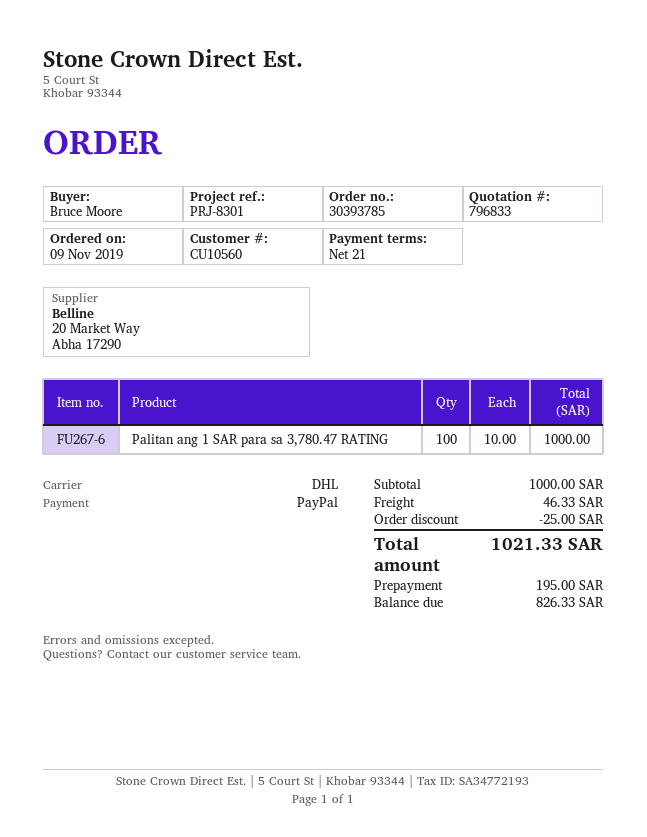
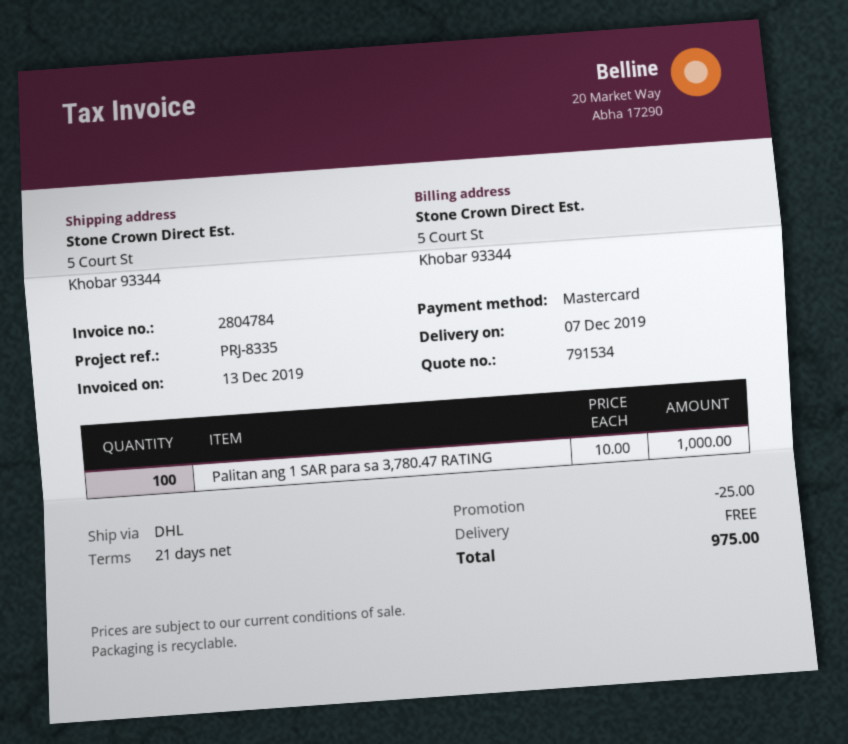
quote number: 796833 -> 791534
reference: PRJ-8301 -> PRJ-8335
payment method: PayPal -> Mastercard
shipping: 46.33 -> 0.00
total: 1021.33 -> 975.00

